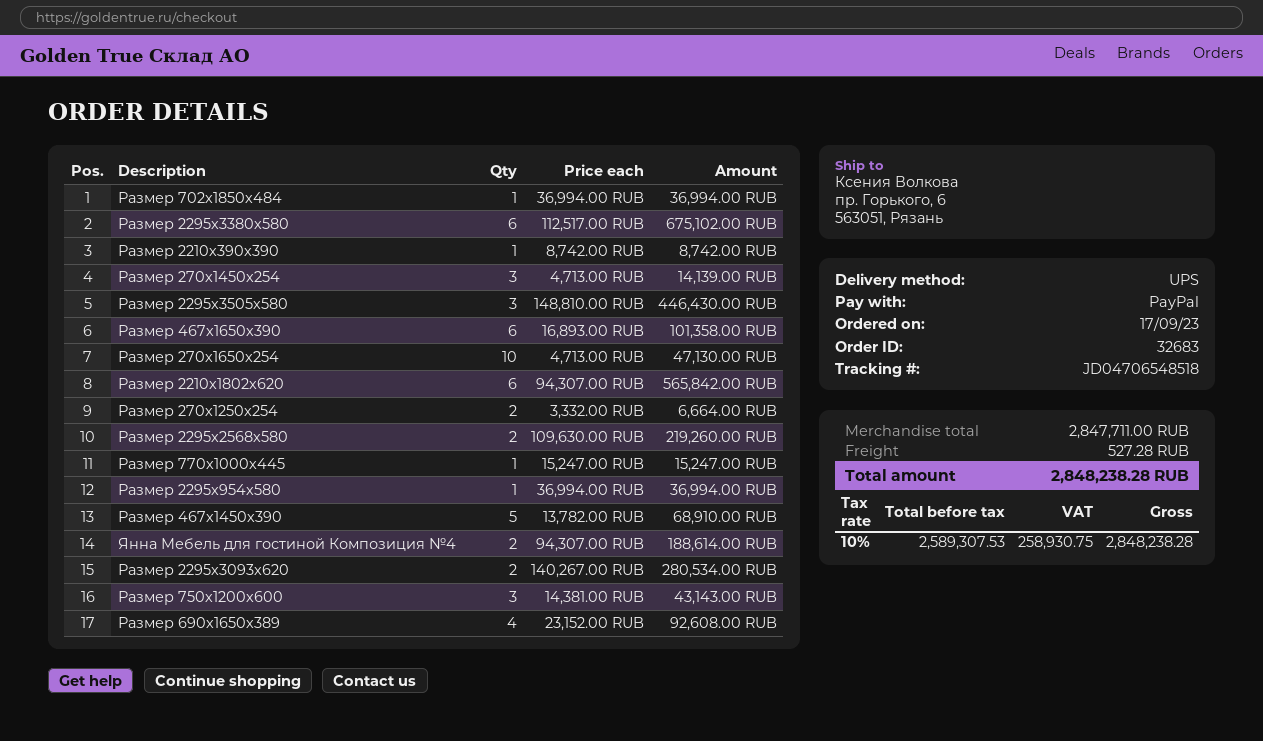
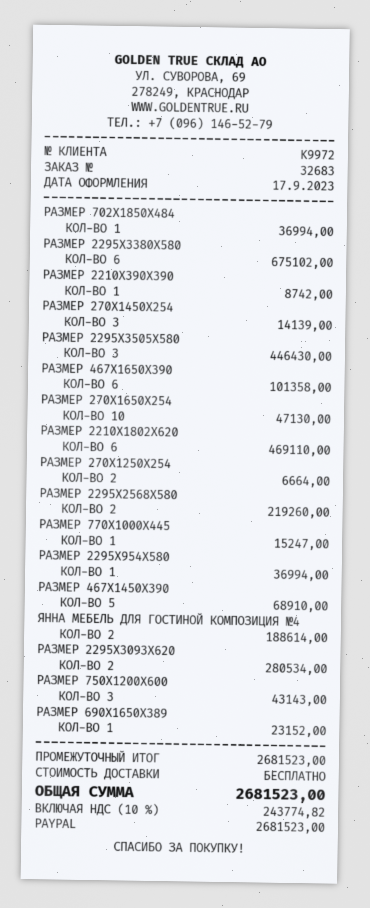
Размер 2210х1802х620: 6 for 565842.00 -> 6 for 469110.00
Размер 690х1650х389: 4 for 92608.00 -> 1 for 23152.00
subtotal: 2847711.00 -> 2681523.00
shipping: 527.28 -> 0.00
tax: 10% = 258930.75 -> 10% = 243774.82
total: 2848238.28 -> 2681523.00

